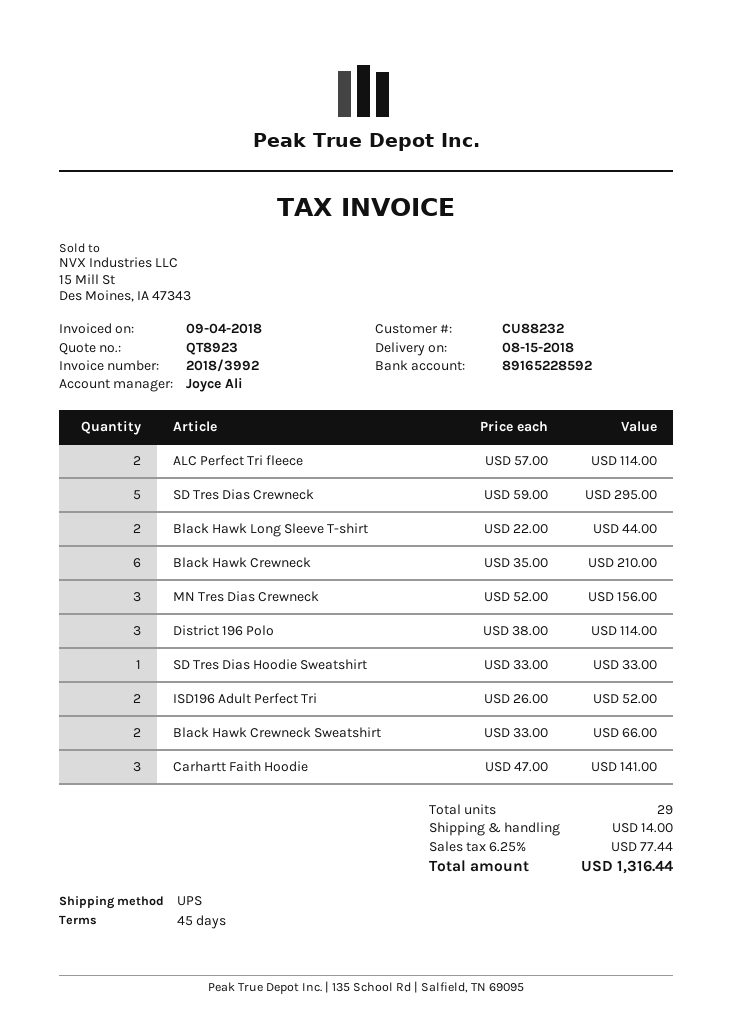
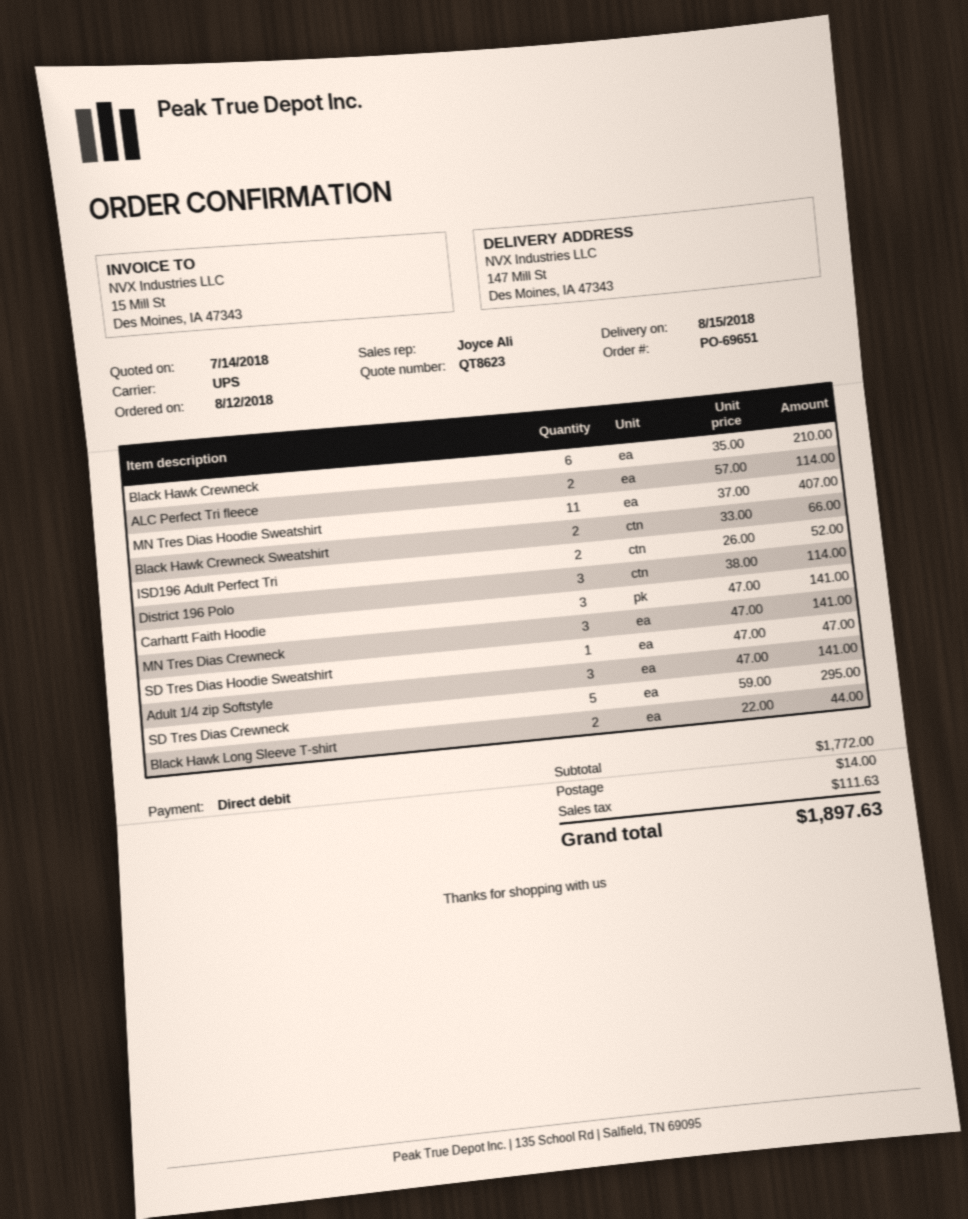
quote number: QT8923 -> QT8623
MN Tres Dias Crewneck: 3 x 52.00 = 156.00 -> 3 x 47.00 = 141.00
SD Tres Dias Hoodie Sweatshirt: 1 x 33.00 = 33.00 -> 1 x 47.00 = 47.00
MN Tres Dias Hoodie Sweatshirt: none -> 11 x 37.00 = 407.00
Adult 1/4 zip Softstyle: none -> 3 x 47.00 = 141.00
tax: 77.44 -> 111.63
total: 1316.44 -> 1897.63

